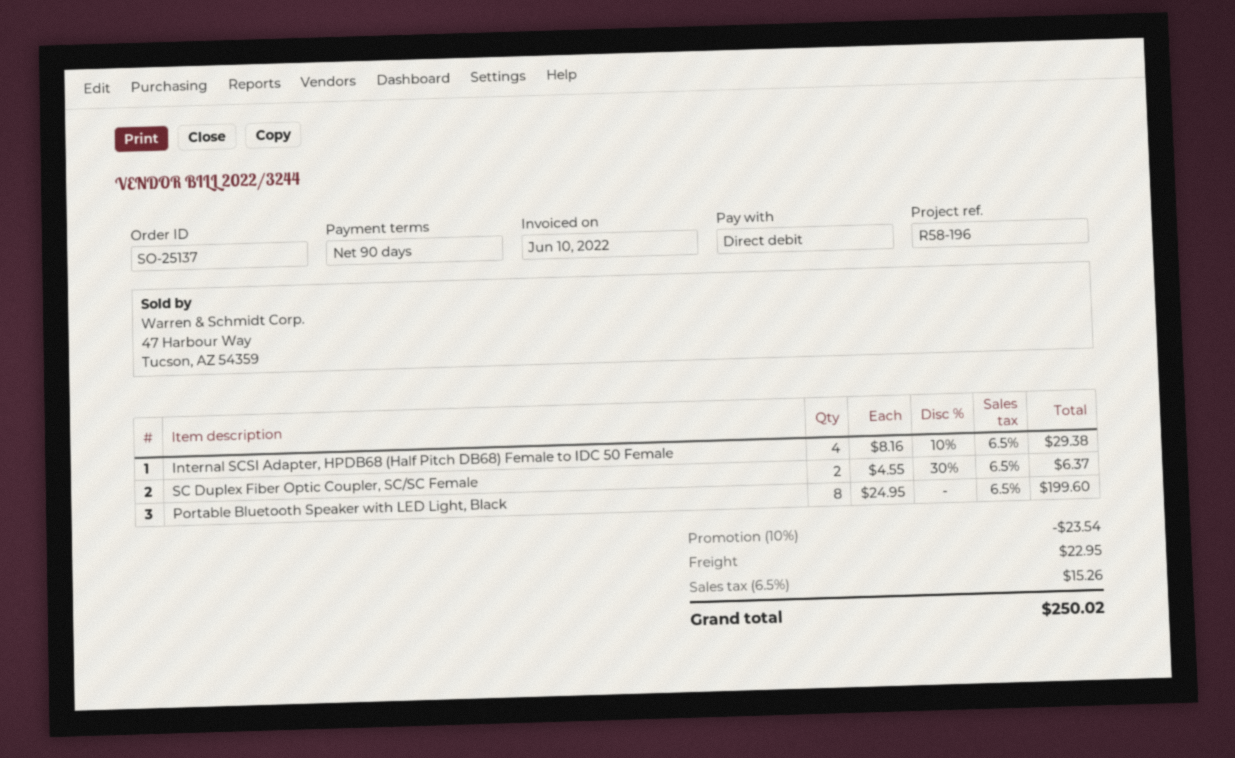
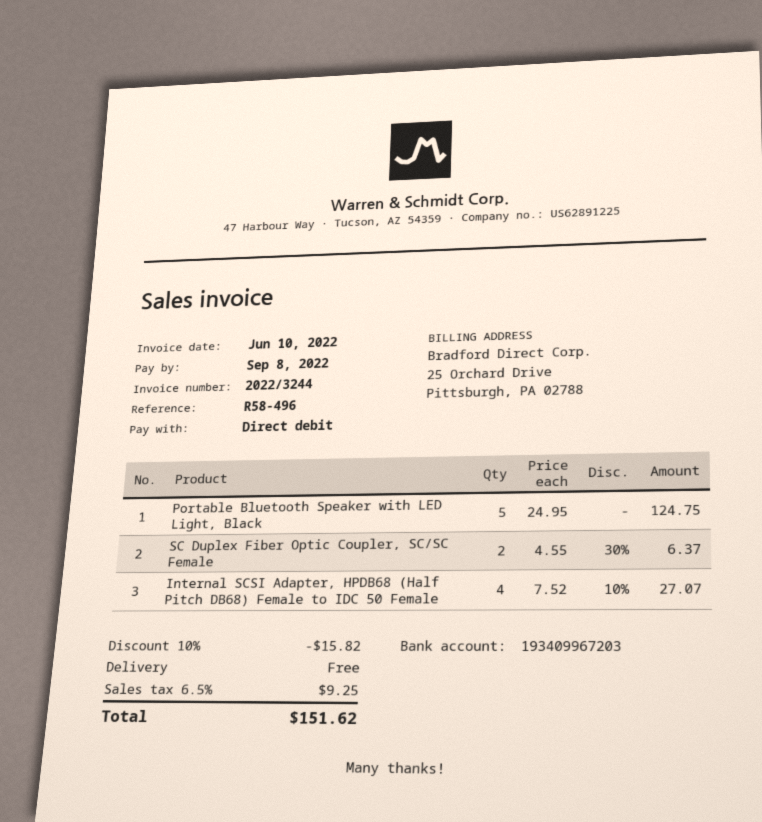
reference: R58-196 -> R58-496
Internal SCSI Adapter, HPDB68 (Half Pitch DB68) Female to IDC 50 Female: 4 x 8.16 - 10% = 29.38 -> 4 x 7.52 - 10% = 27.07
Portable Bluetooth Speaker with LED Light, Black: 8 x 24.95 = 199.60 -> 5 x 24.95 = 124.75
discount: 10% = 23.54 -> 10% = 15.82
shipping: 22.95 -> 0.00
tax: 6.5% = 15.26 -> 6.5% = 9.25
total: 250.02 -> 151.62

